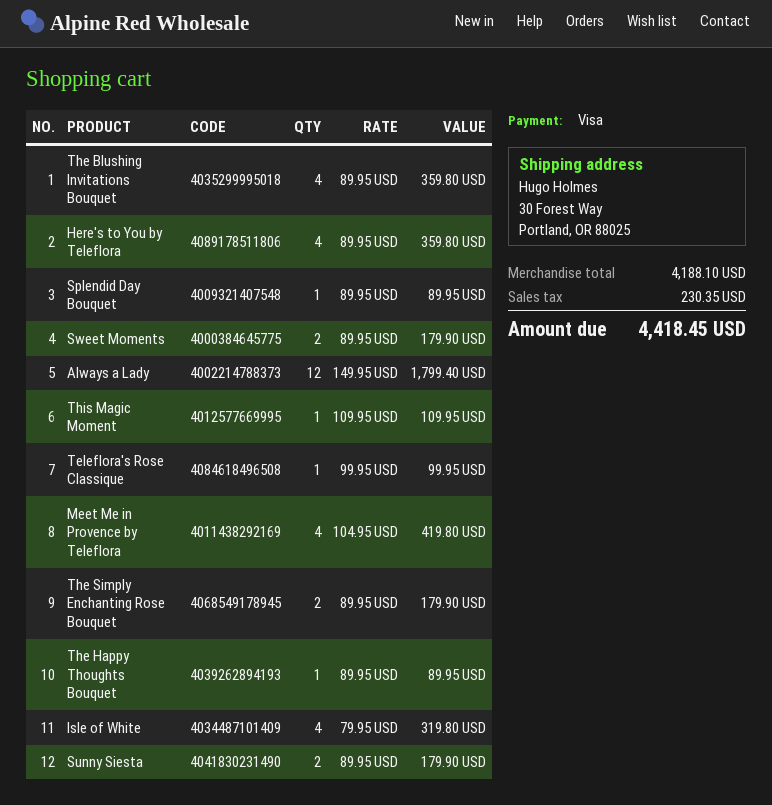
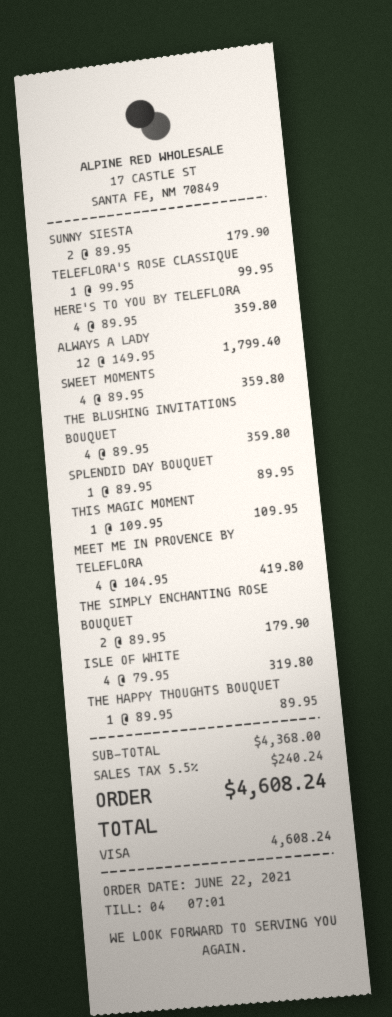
Sweet Moments: 2 x 89.95 = 179.90 -> 4 x 89.95 = 359.80
subtotal: 4188.10 -> 4368.00
tax: 230.35 -> 240.24
total: 4418.45 -> 4608.24

